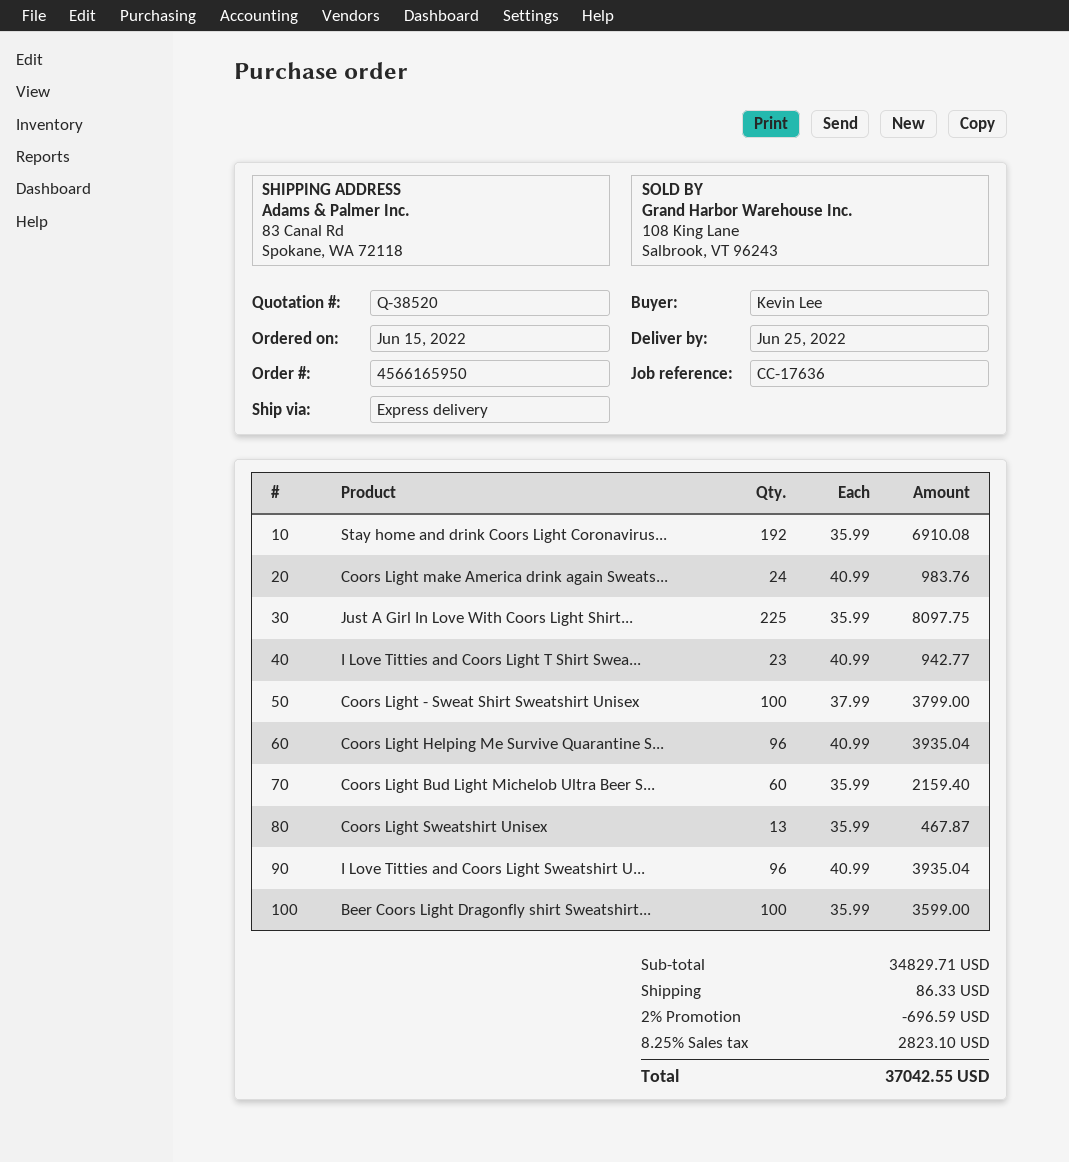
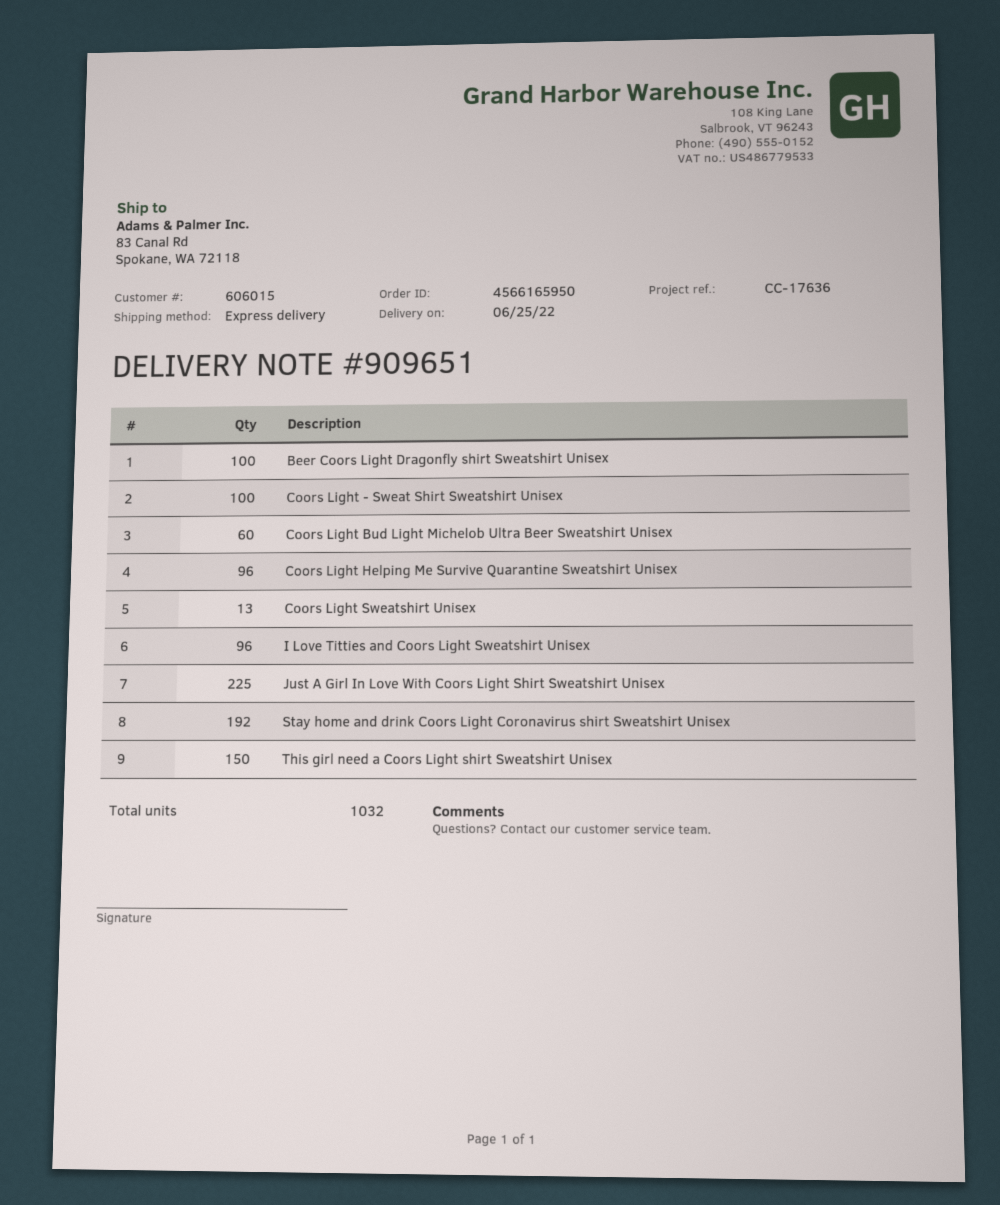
Coors Light make America drink again Sweats...: 24 -> none
I Love Titties and Coors Light T Shirt Swea...: 23 -> none
This girl need a Coors Light shirt Sweatshirt Unisex: none -> 150

